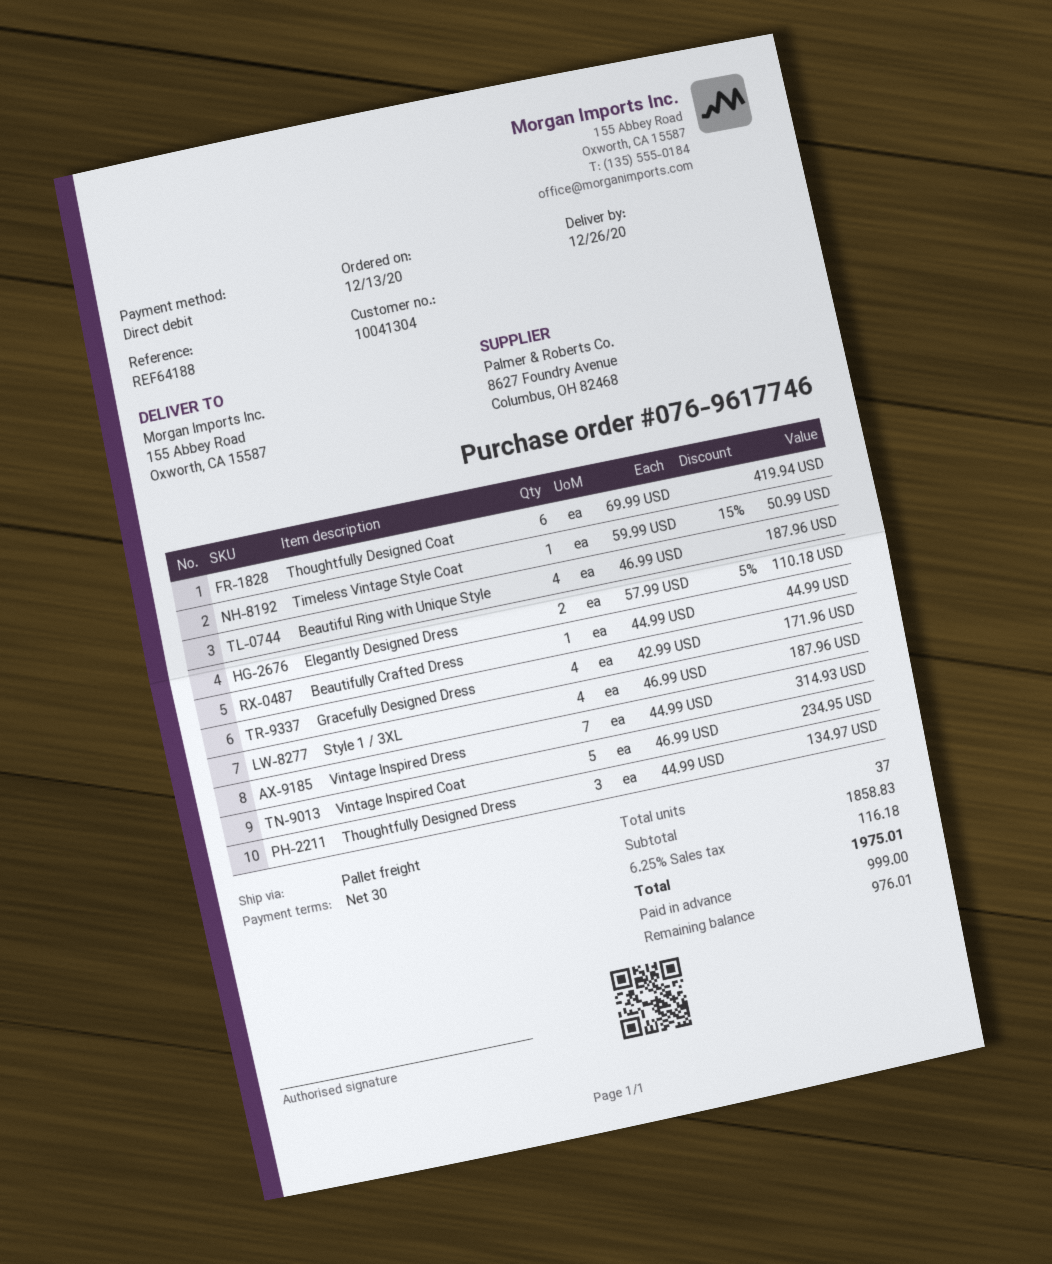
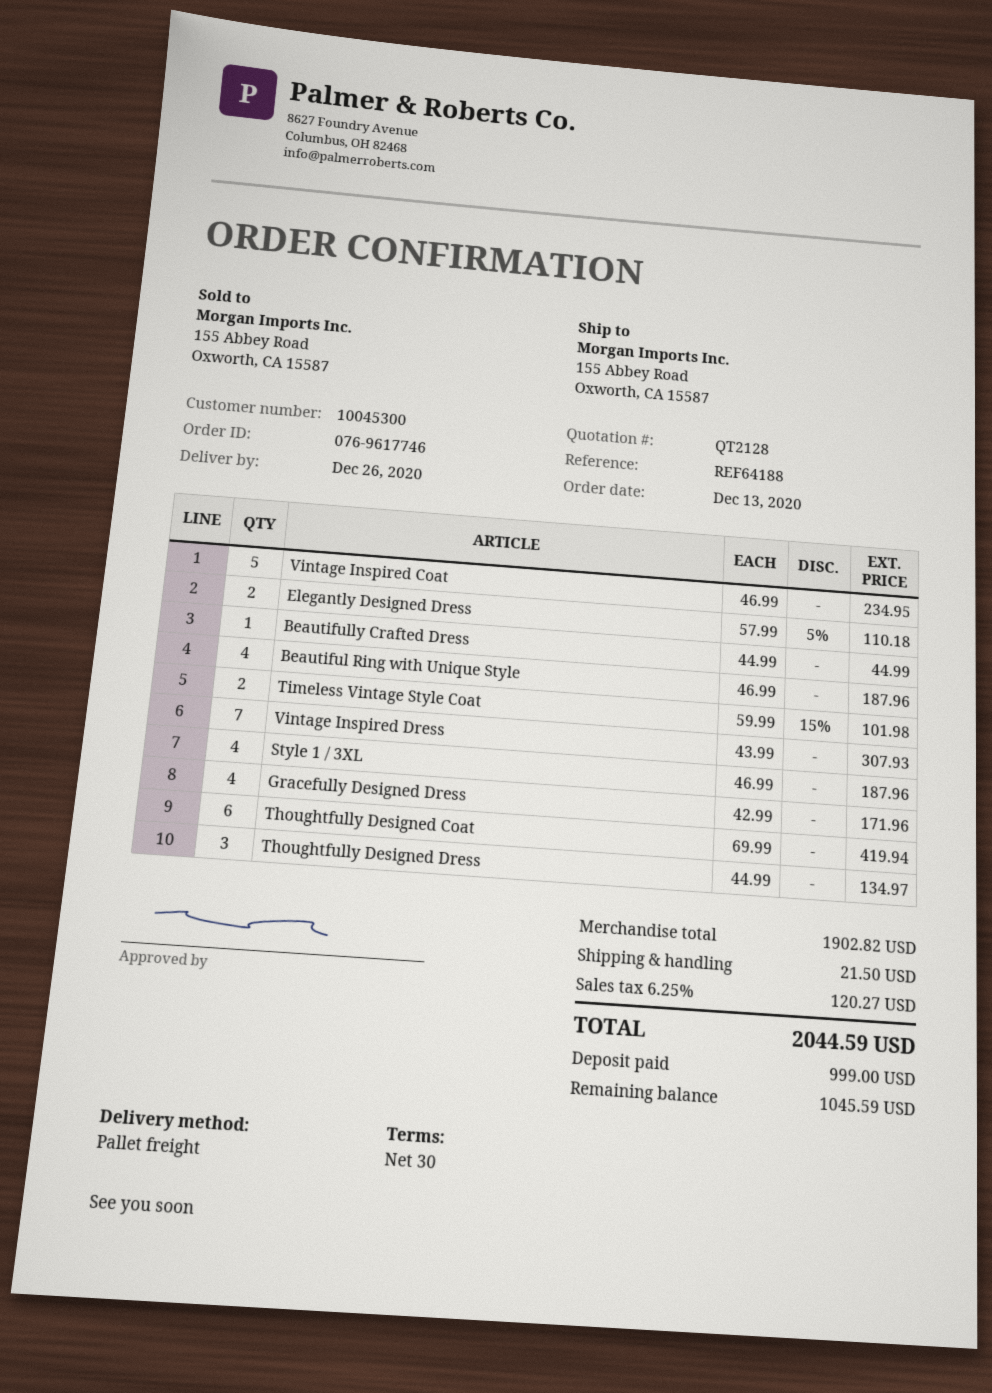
customer number: 10041304 -> 10045300
Timeless Vintage Style Coat: 1 x 59.99 - 15% = 50.99 -> 2 x 59.99 - 15% = 101.98
Vintage Inspired Dress: 7 x 44.99 = 314.93 -> 7 x 43.99 = 307.93
subtotal: 1858.83 -> 1902.82
shipping: none -> 21.50
tax: 6.25% = 116.18 -> 6.25% = 120.27
total: 1975.01 -> 2044.59
balance: 976.01 -> 1045.59

